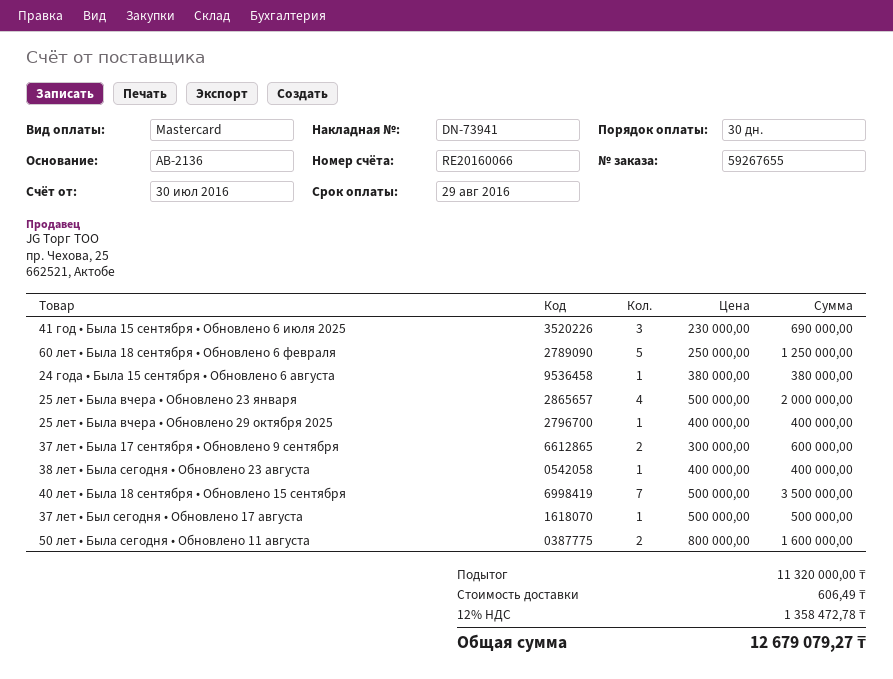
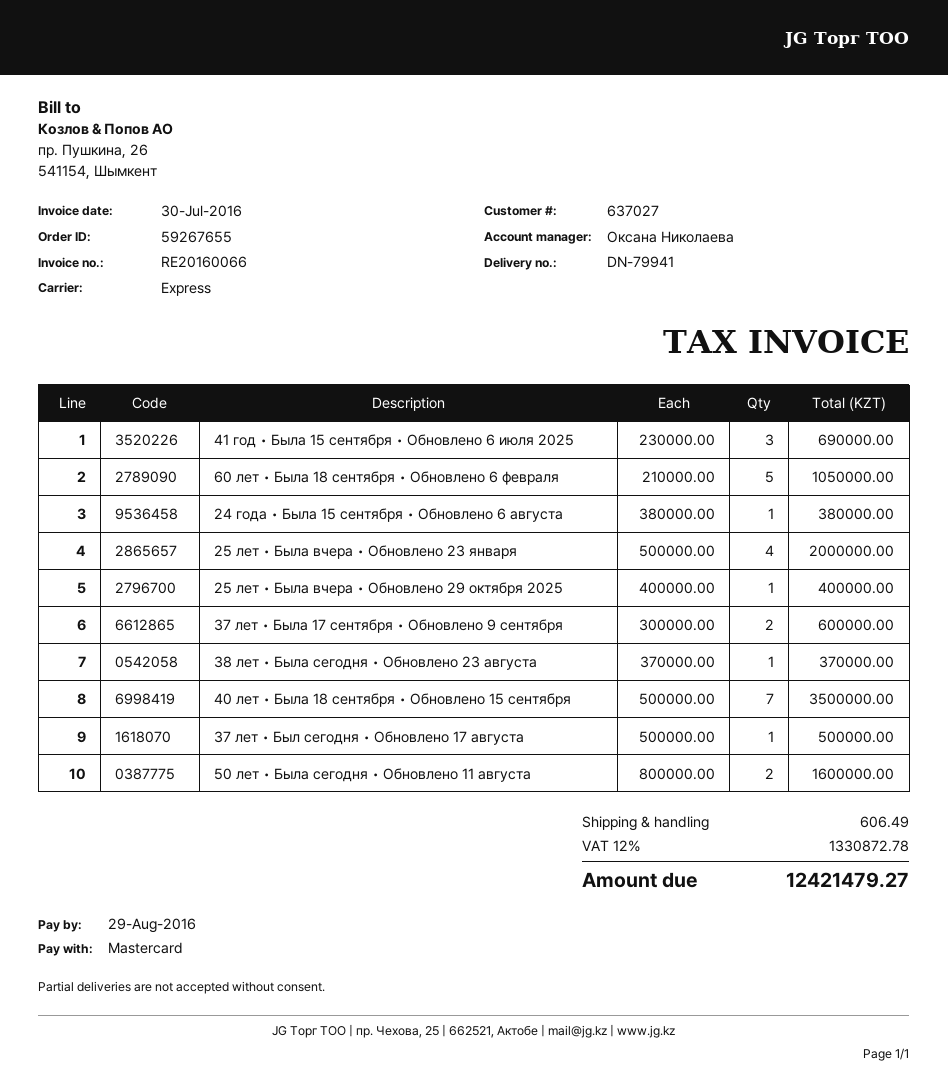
delivery note number: DN-73941 -> DN-79941
60 лет • Была 18 сентября • Обновлено 6 февраля: 5 x 250000.00 = 1250000.00 -> 5 x 210000.00 = 1050000.00
38 лет • Была сегодня • Обновлено 23 августа: 1 x 400000.00 = 400000.00 -> 1 x 370000.00 = 370000.00
tax: 12% = 1358472.78 -> 12% = 1330872.78
total: 12679079.27 -> 12421479.27

